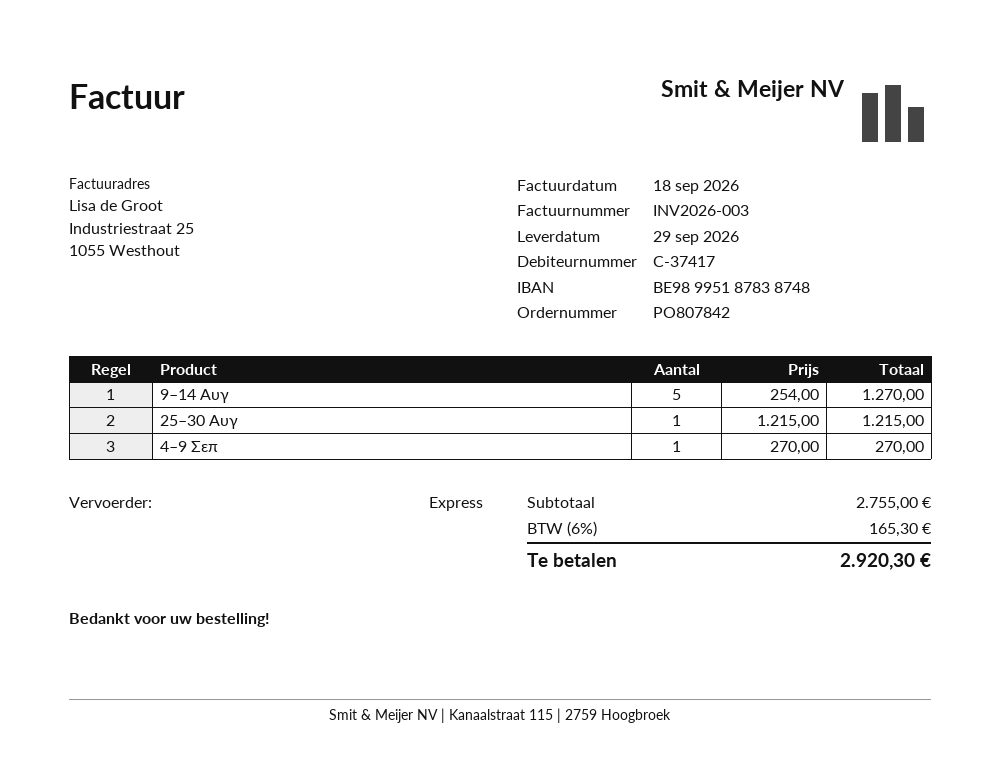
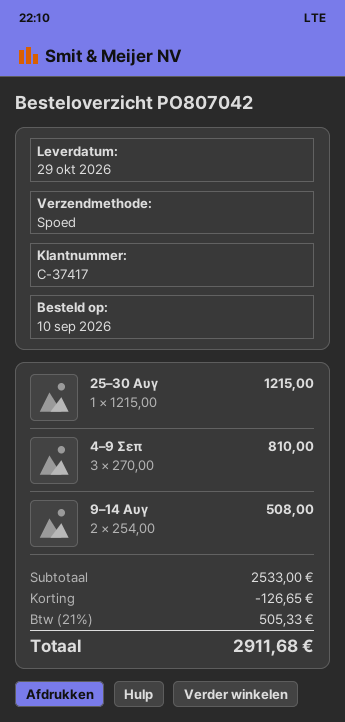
order number: PO807842 -> PO807042
delivery date: 2026-09-29 -> 2026-10-29
9–14 Αυγ: 5 x 254.00 = 1270.00 -> 2 x 254.00 = 508.00
4–9 Σεπ: 1 x 270.00 = 270.00 -> 3 x 270.00 = 810.00
subtotal: 2755.00 -> 2533.00
discount: none -> 126.65
tax: 6% = 165.30 -> 21% = 505.33
total: 2920.30 -> 2911.68

